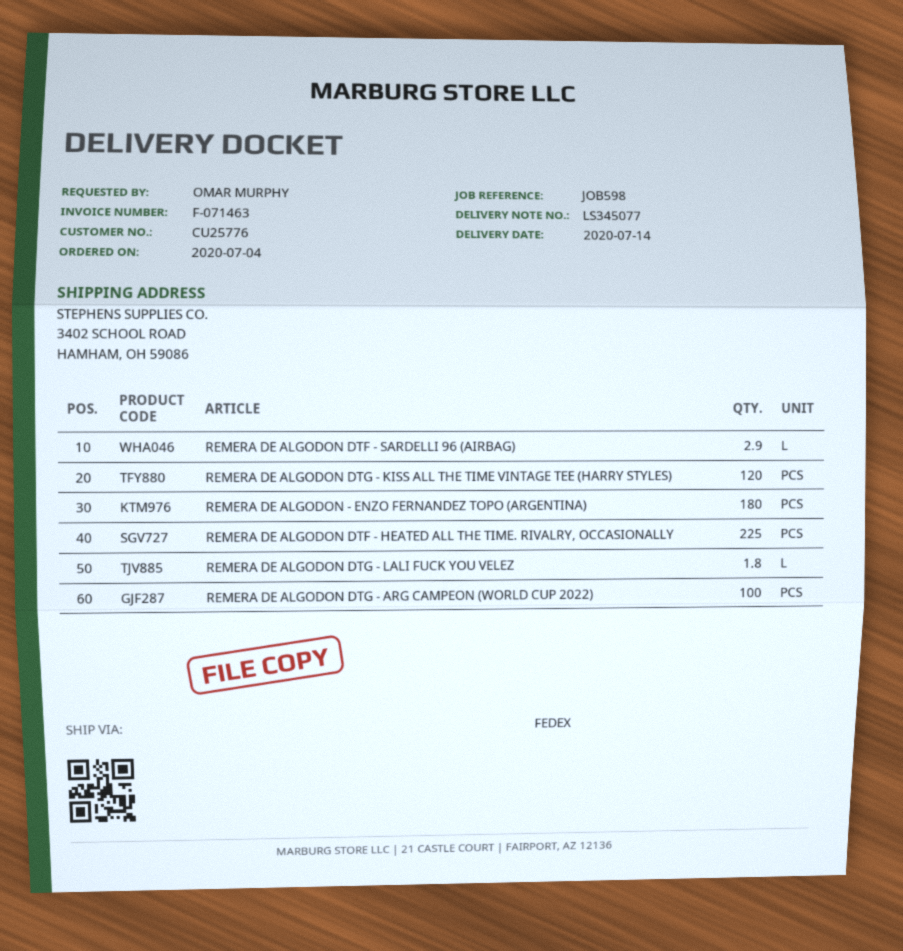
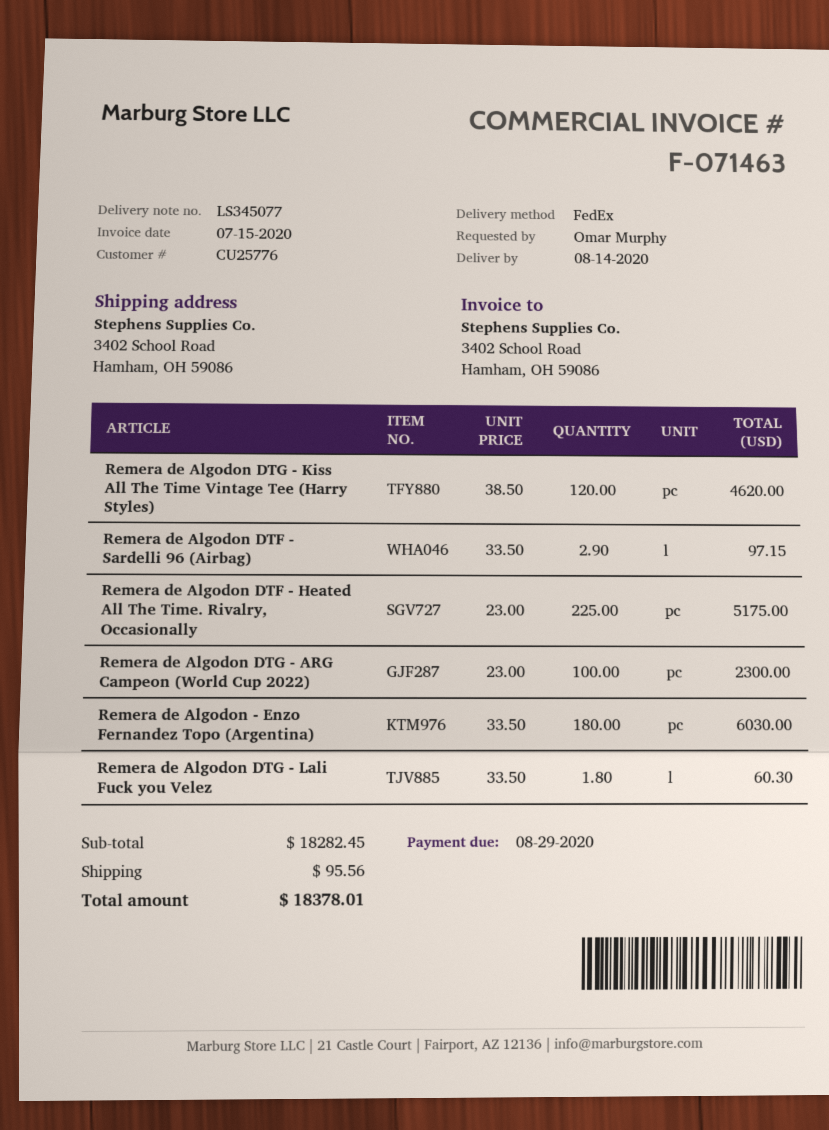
delivery date: 2020-07-14 -> 2020-08-14

